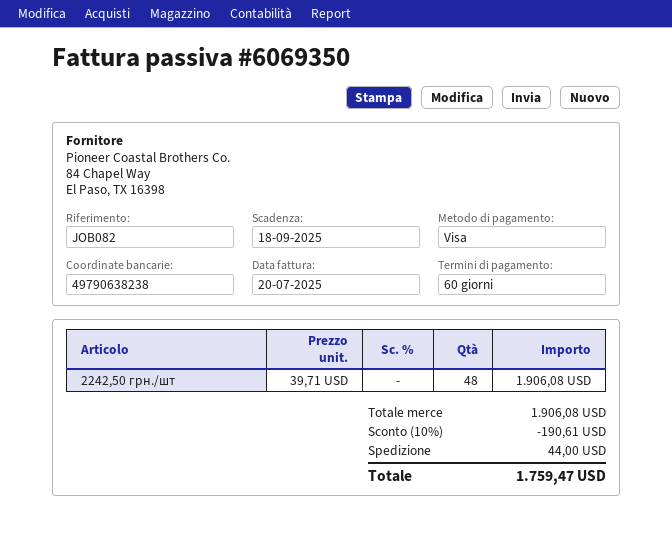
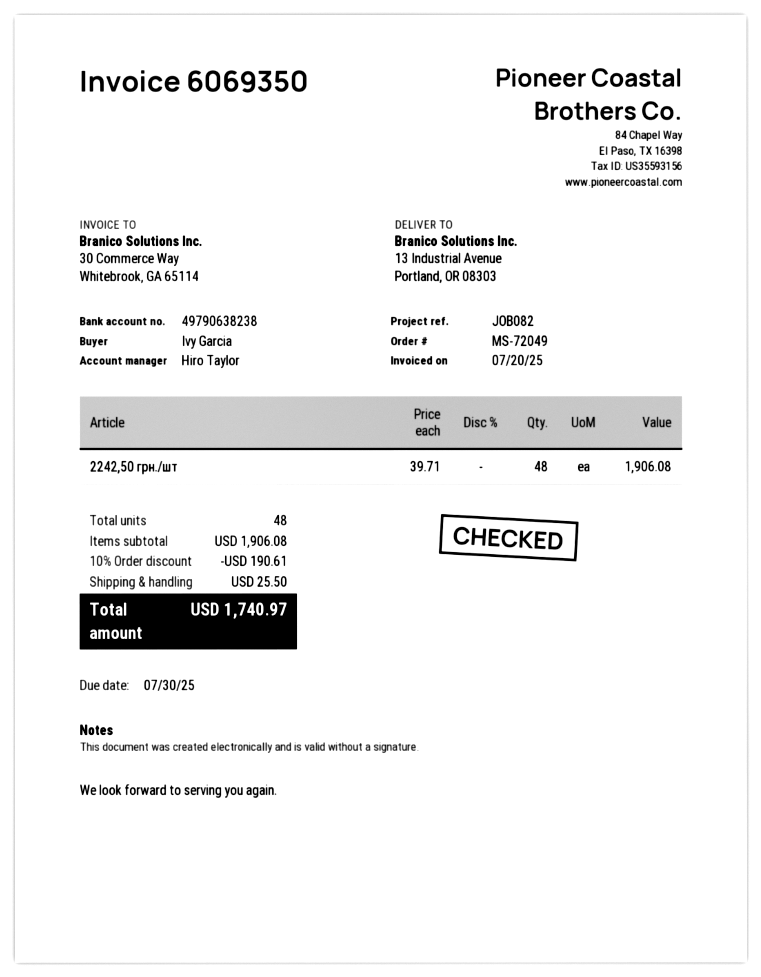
due date: 2025-09-18 -> 2025-07-30
shipping: 44.00 -> 25.50
total: 1759.47 -> 1740.97

